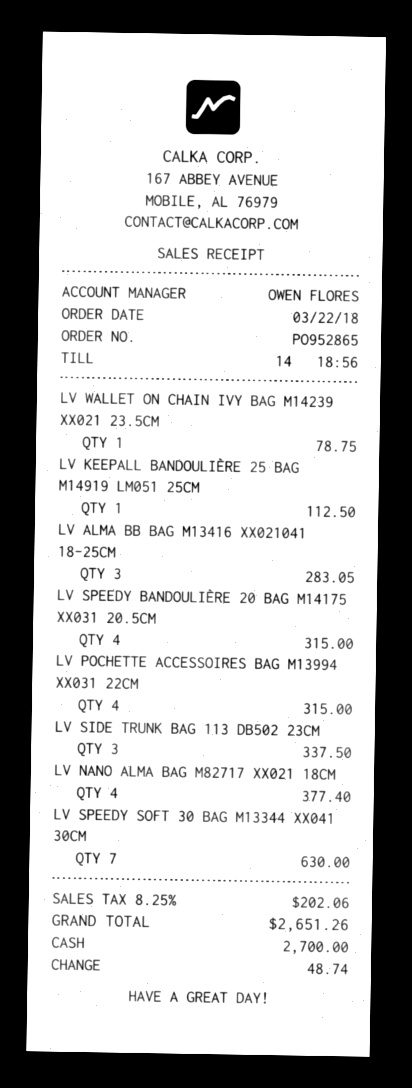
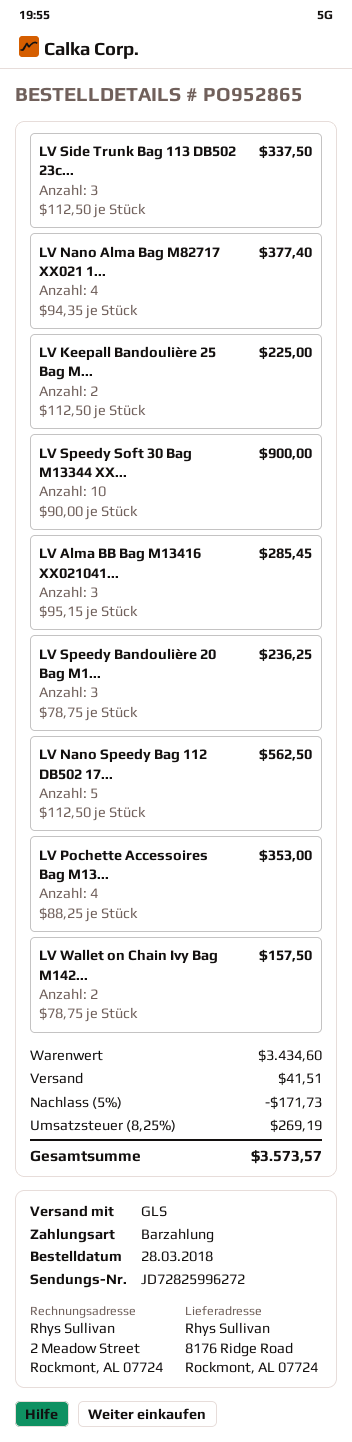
order date: 2018-03-22 -> 2018-03-28
LV WALLET ON CHAIN IVY BAG M14239 XX021 23.5CM: 1 for 78.75 -> 2 for 157.50
LV KEEPALL BANDOULIÈRE 25 BAG M14919 LM051 25CM: 1 for 112.50 -> 2 for 225.00
LV ALMA BB BAG M13416 XX021041 18-25CM: 3 for 283.05 -> 3 for 285.45
LV SPEEDY BANDOULIÈRE 20 BAG M14175 XX031 20.5CM: 4 for 315.00 -> 3 for 236.25
LV POCHETTE ACCESSOIRES BAG M13994 XX031 22CM: 4 for 315.00 -> 4 for 353.00
LV SPEEDY SOFT 30 BAG M13344 XX041 30CM: 7 for 630.00 -> 10 for 900.00
LV Nano Speedy Bag 112 DB502 17...: none -> 5 for 562.50
discount: none -> 5% = 171.73
shipping: none -> 41.51
tax: 8.25% = 202.06 -> 8.25% = 269.19
total: 2651.26 -> 3573.57

